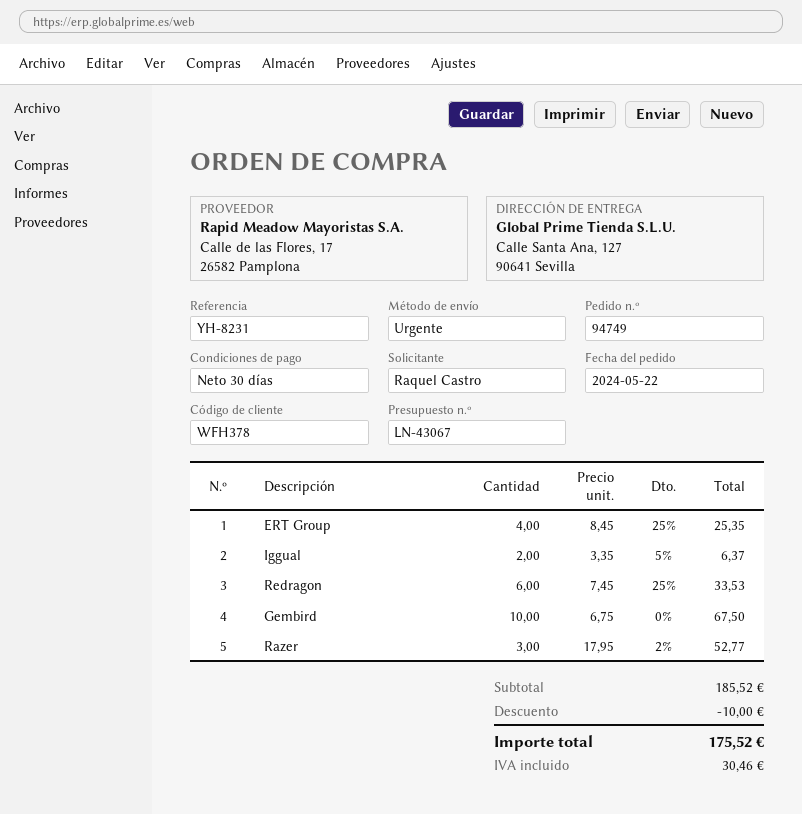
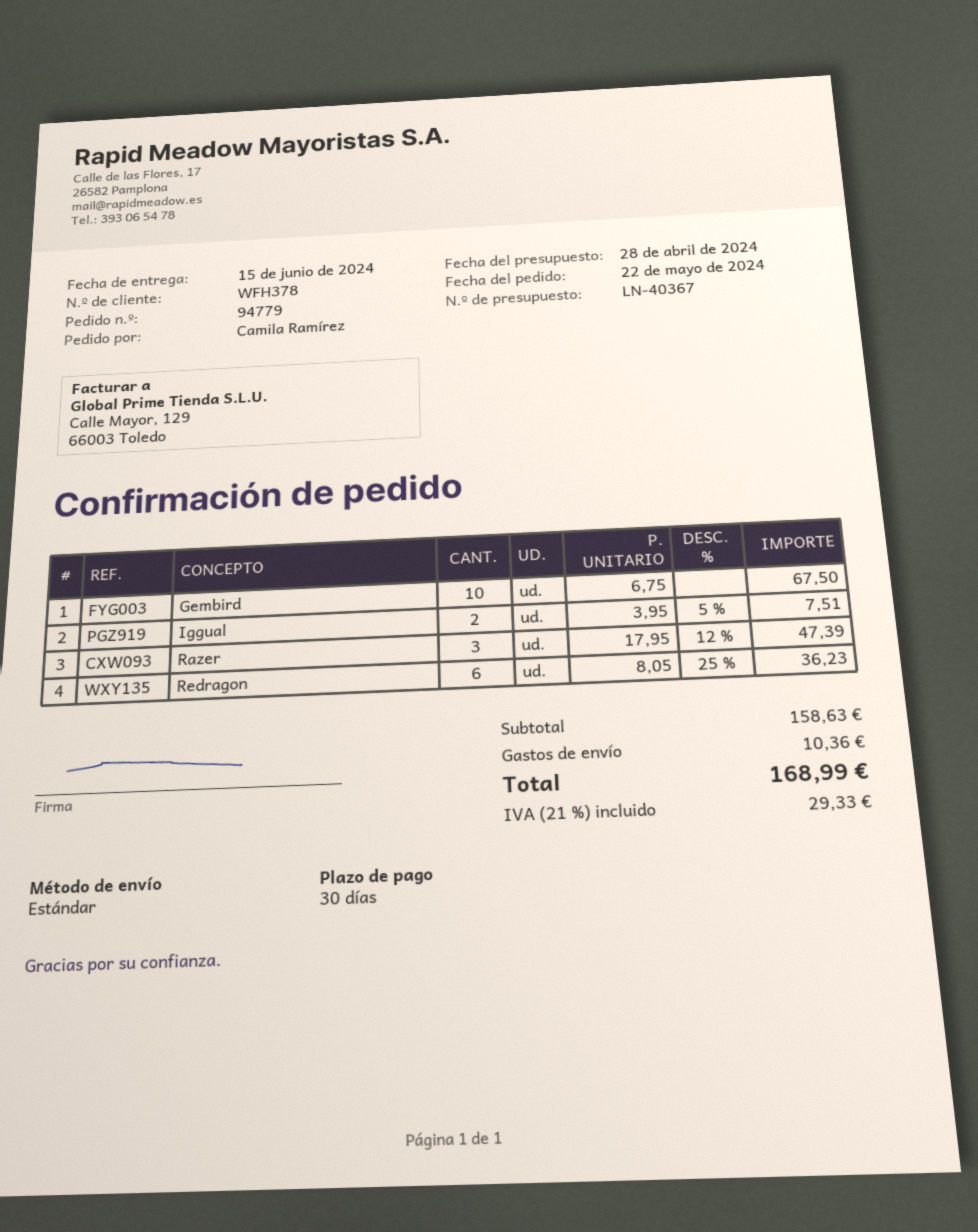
quote number: LN-43067 -> LN-40367
order number: 94749 -> 94779
ordered by: Raquel Castro -> Camila Ramírez
shipping method: express -> standard
ERT Group: 4 x 8.45 - 25% = 25.35 -> none
Iggual: 2 x 3.35 - 5% = 6.37 -> 2 x 3.95 - 5% = 7.51
Redragon: 6 x 7.45 - 25% = 33.53 -> 6 x 8.05 - 25% = 36.23
Razer: 3 x 17.95 - 2% = 52.77 -> 3 x 17.95 - 12% = 47.39
subtotal: 185.52 -> 158.63
discount: 10.00 -> none
shipping: none -> 10.36
tax: 30.46 -> 29.33
total: 175.52 -> 168.99

